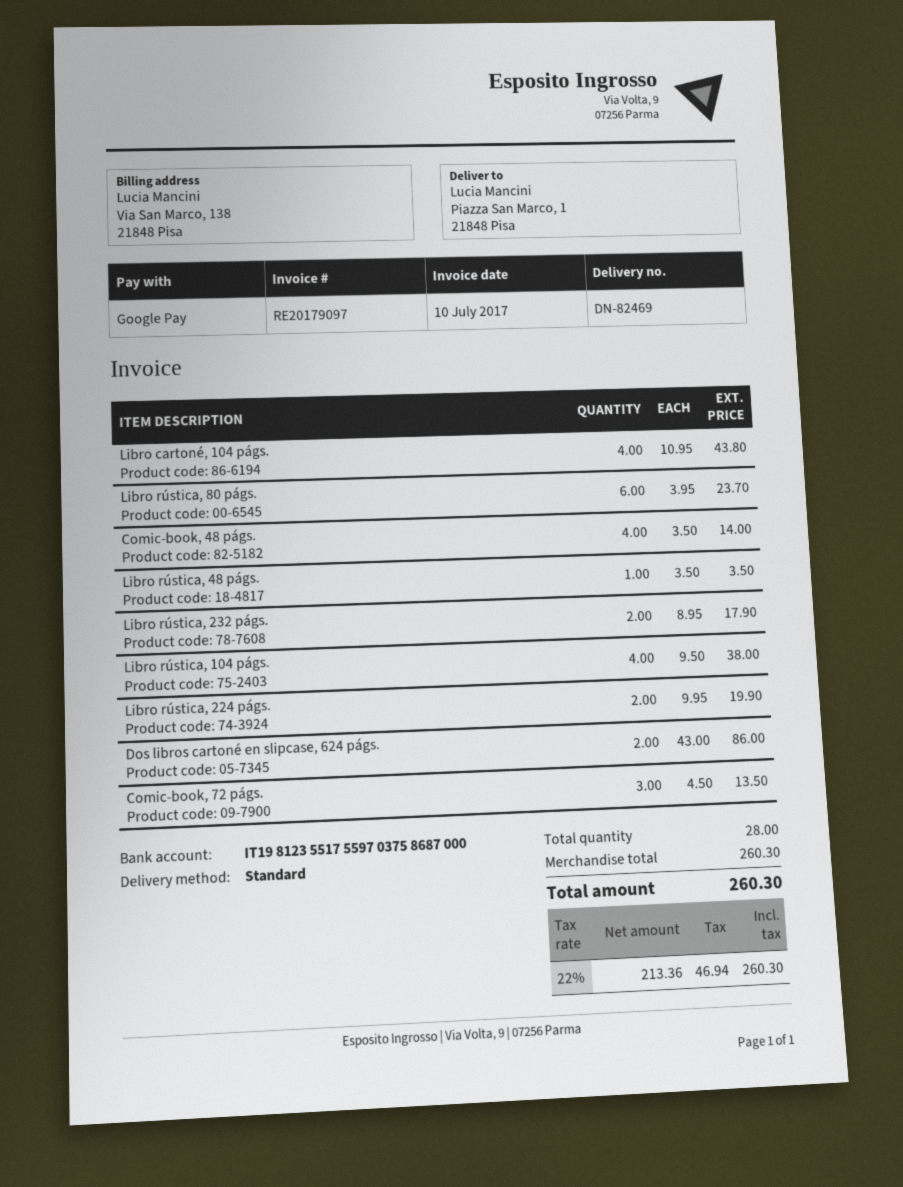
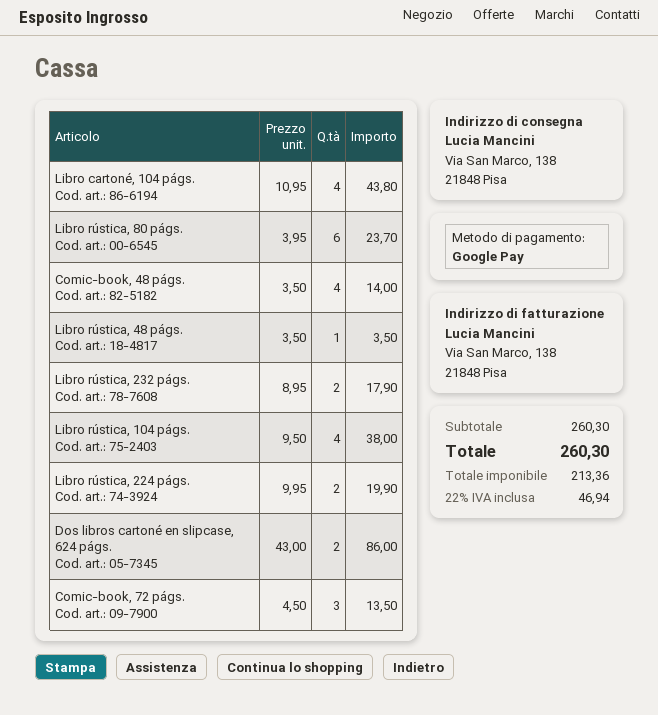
ship to: Piazza San Marco, 1, 21848 Pisa -> Via San Marco, 138, 21848 Pisa

